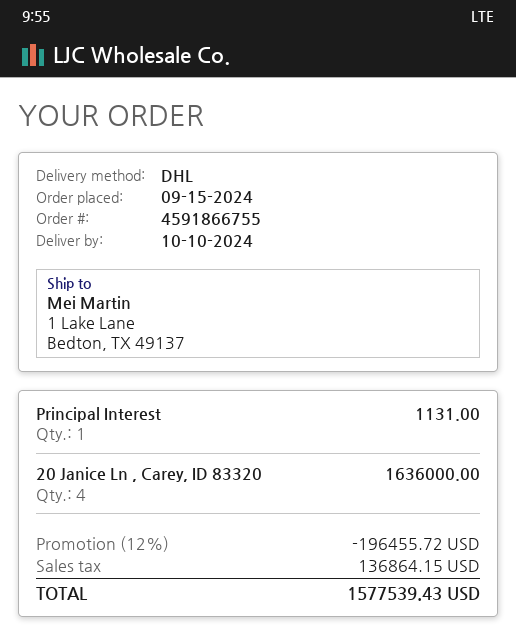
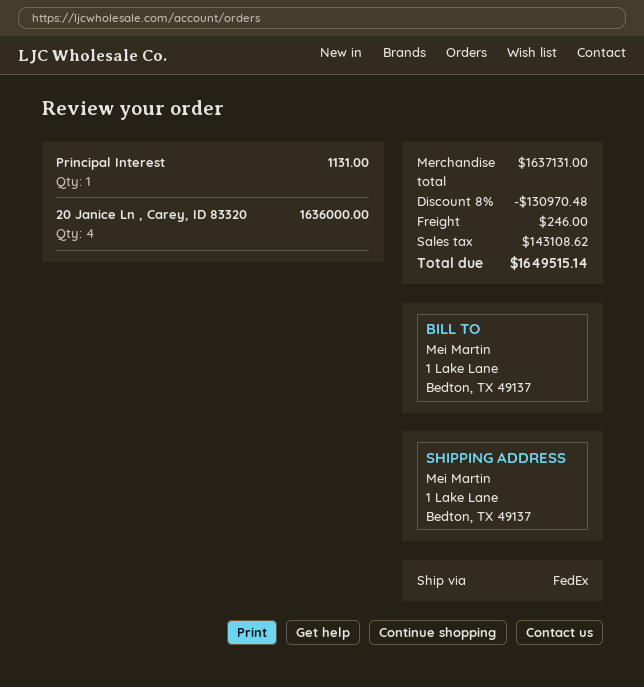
shipping method: DHL -> FedEx
discount: 12% = 196455.72 -> 8% = 130970.48
shipping: none -> 246.00
tax: 136864.15 -> 143108.62
total: 1577539.43 -> 1649515.14

